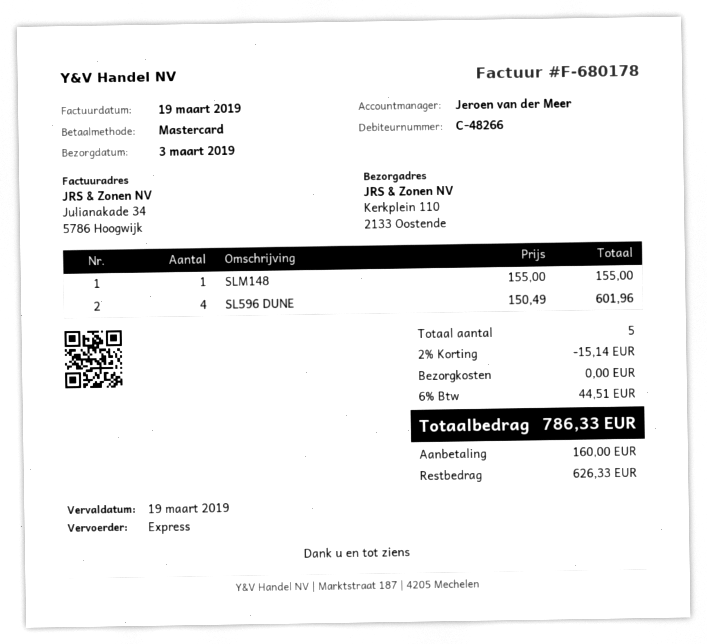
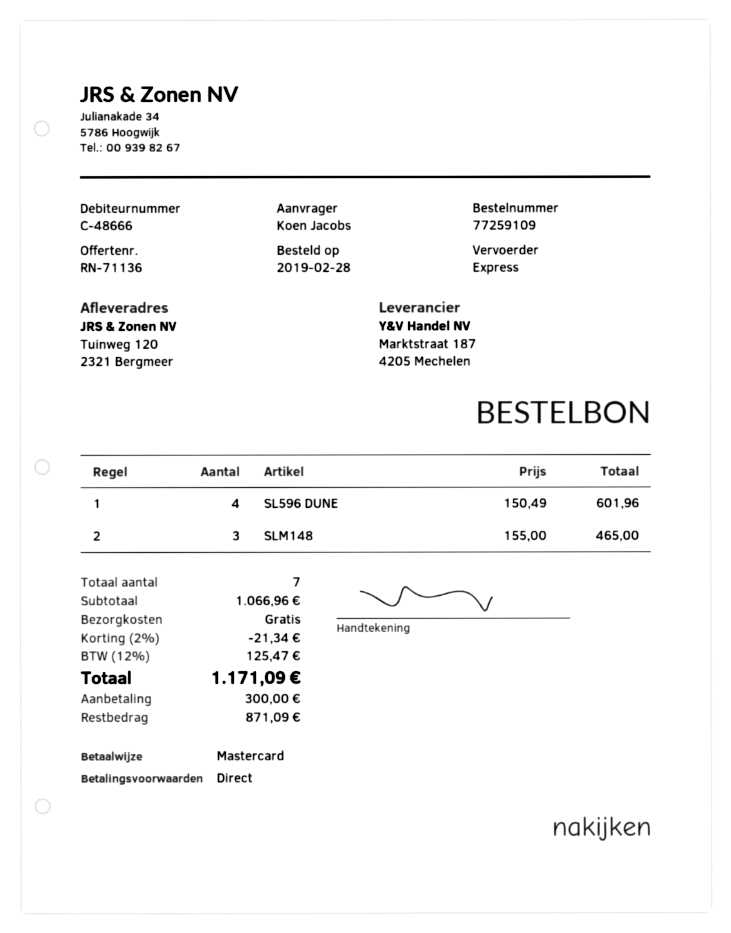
customer number: C-48266 -> C-48666
ship to: Kerkplein 110, 2133 Oostende -> Tuinweg 120, 2321 Bergmeer
SLM148: 1 x 155.00 = 155.00 -> 3 x 155.00 = 465.00
total quantity: 5 -> 7
discount: 2% = 15.14 -> 2% = 21.34
tax: 6% = 44.51 -> 12% = 125.47
total: 786.33 -> 1171.09
deposit: 160.00 -> 300.00
balance: 626.33 -> 871.09

